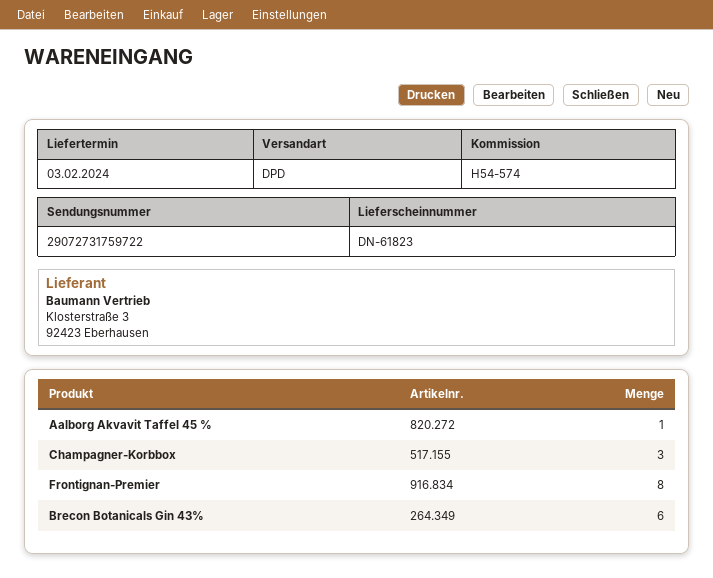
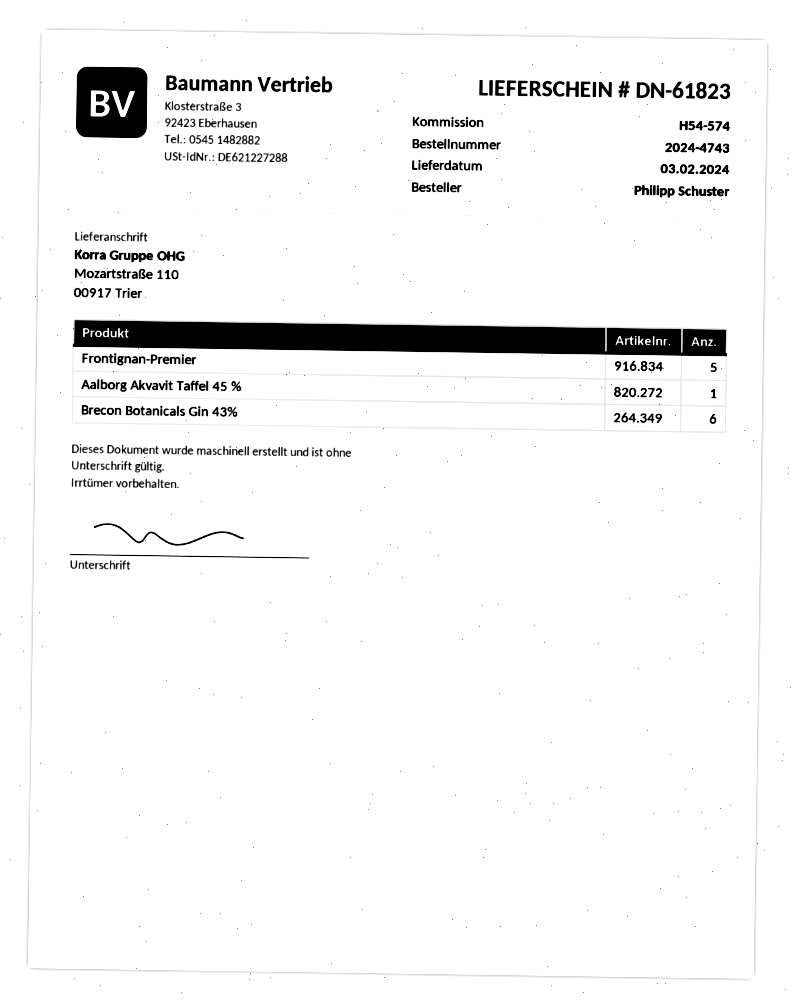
Champagner-Korbbox: 3 -> none
Frontignan-Premier: 8 -> 5

